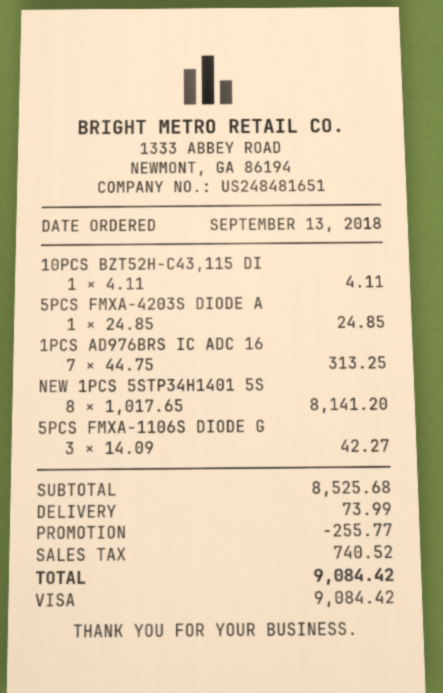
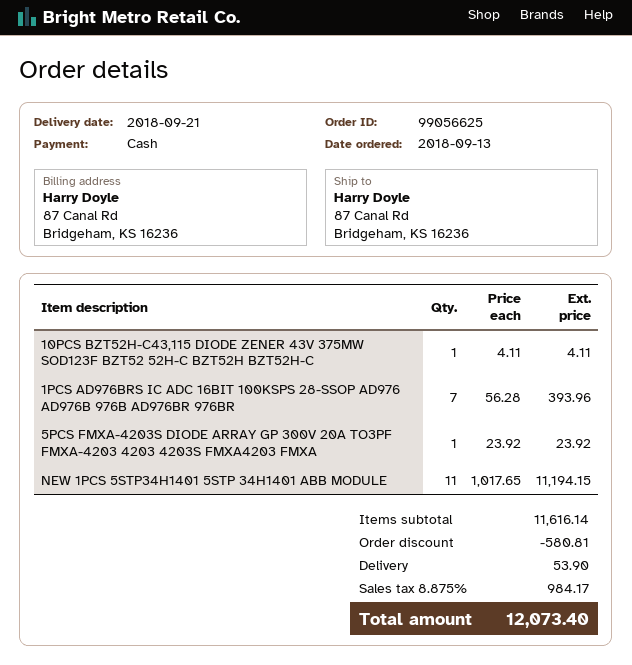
payment method: Visa -> cash
5PCS FMXA-4203S DIODE A: 1 x 24.85 = 24.85 -> 1 x 23.92 = 23.92
1PCS AD976BRS IC ADC 16: 7 x 44.75 = 313.25 -> 7 x 56.28 = 393.96
NEW 1PCS 5STP34H1401 5S: 8 x 1017.65 = 8141.20 -> 11 x 1017.65 = 11194.15
5PCS FMXA-1106S DIODE G: 3 x 14.09 = 42.27 -> none
subtotal: 8525.68 -> 11616.14
discount: 255.77 -> 580.81
shipping: 73.99 -> 53.90
tax: 740.52 -> 984.17
total: 9084.42 -> 12073.40

